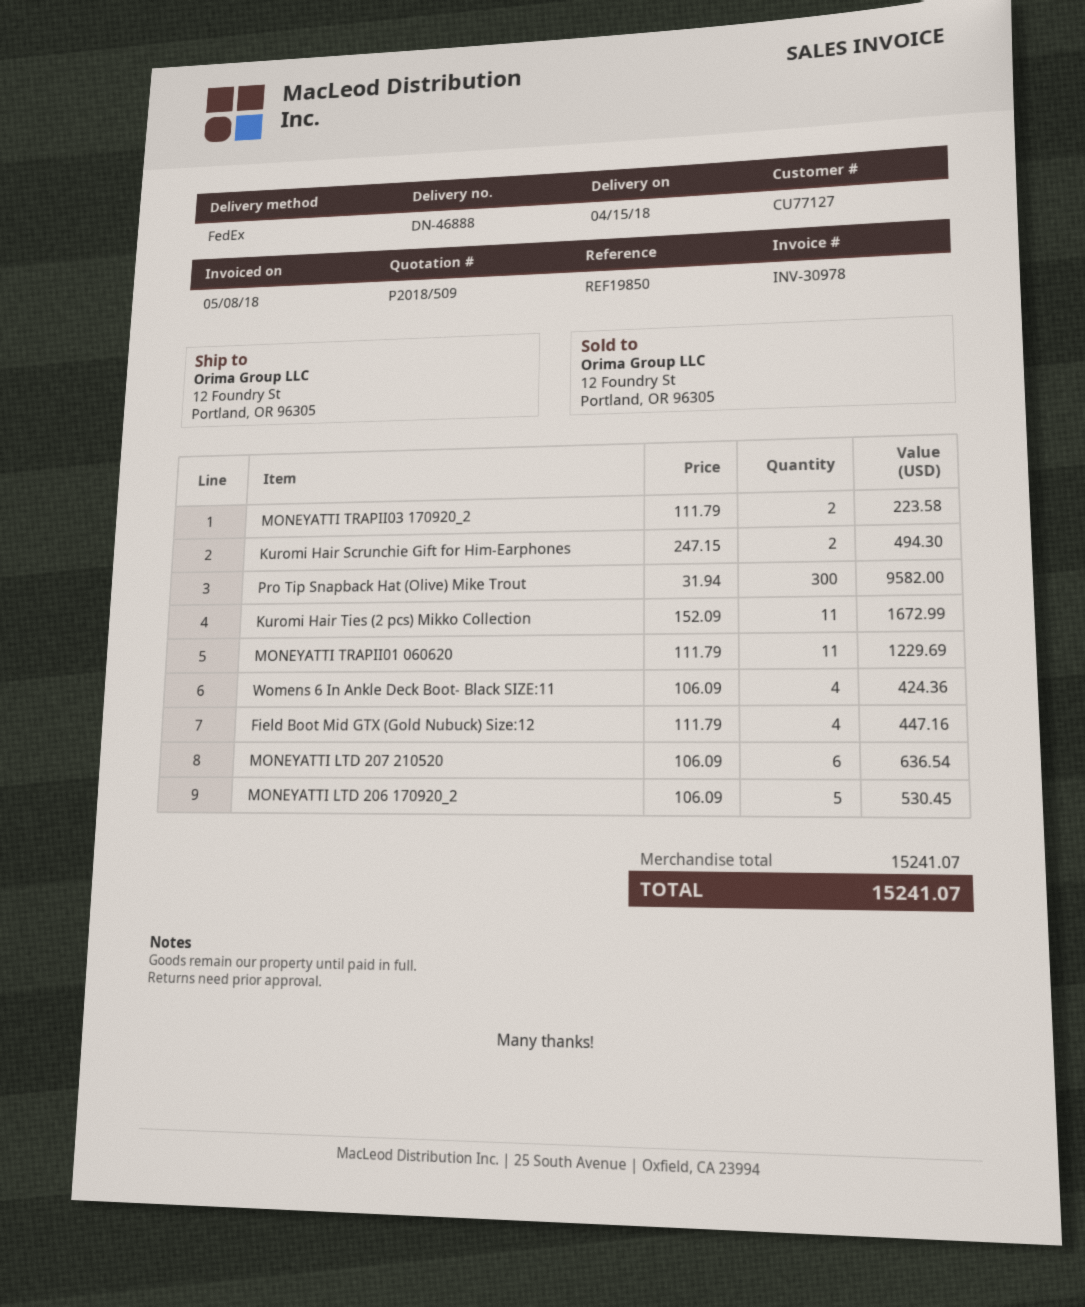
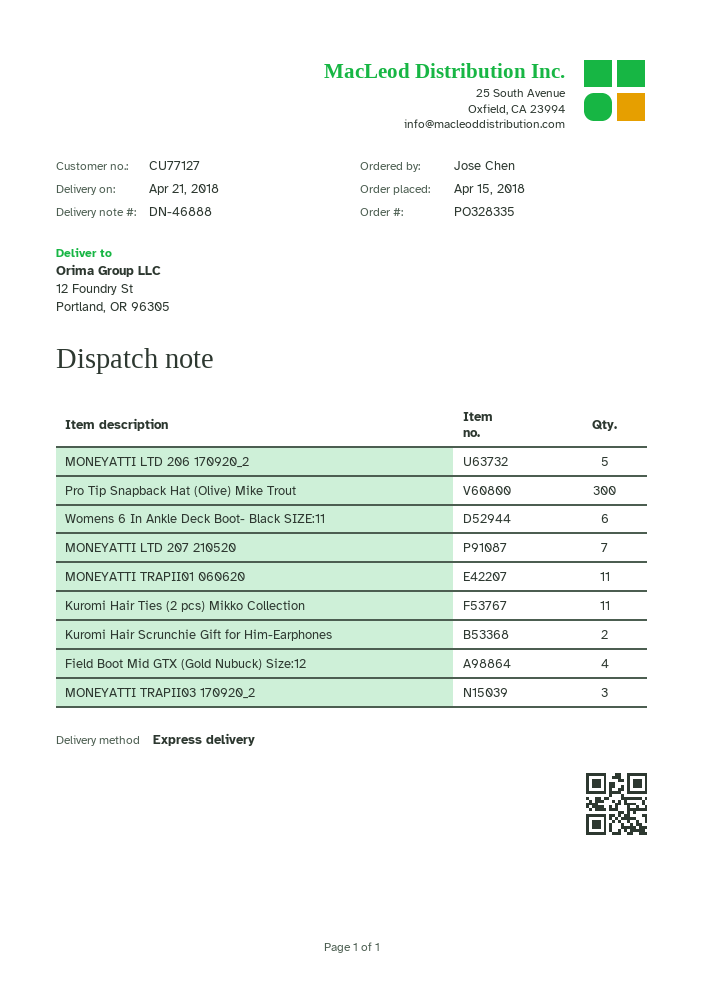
delivery date: 2018-04-15 -> 2018-04-21
shipping method: FedEx -> express
MONEYATTI TRAPII03 170920_2: 2 -> 3
Womens 6 In Ankle Deck Boot- Black SIZE:11: 4 -> 6
MONEYATTI LTD 207 210520: 6 -> 7

